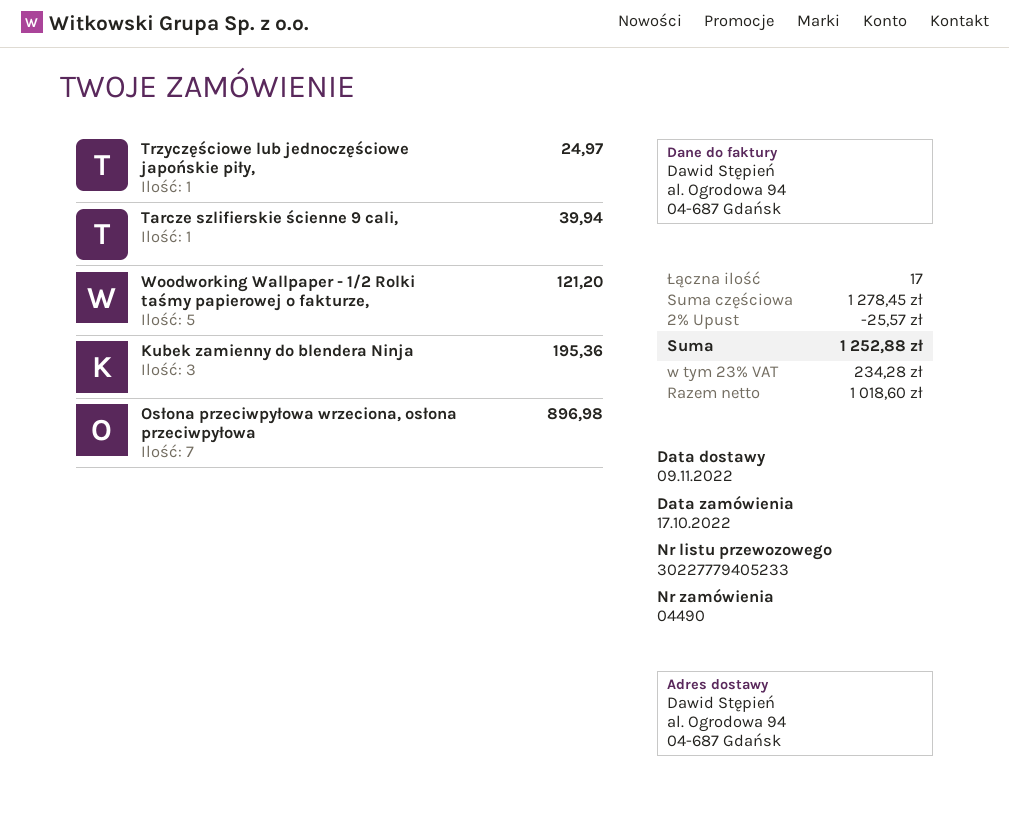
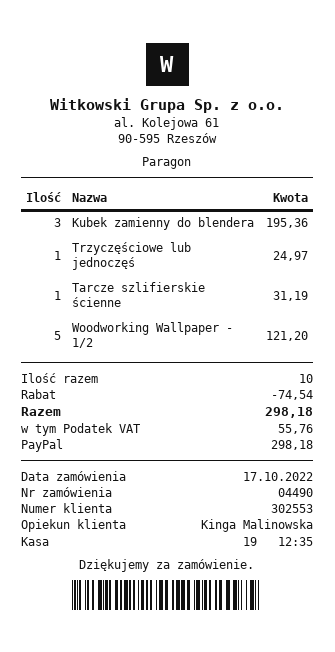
Tarcze szlifierskie ścienne 9 cali,: 1 for 39.94 -> 1 for 31.19
Osłona przeciwpyłowa wrzeciona, osłona przeciwpyłowa: 7 for 896.98 -> none
total quantity: 17 -> 10
discount: 25.57 -> 74.54
tax: 234.28 -> 55.76
total: 1252.88 -> 298.18

